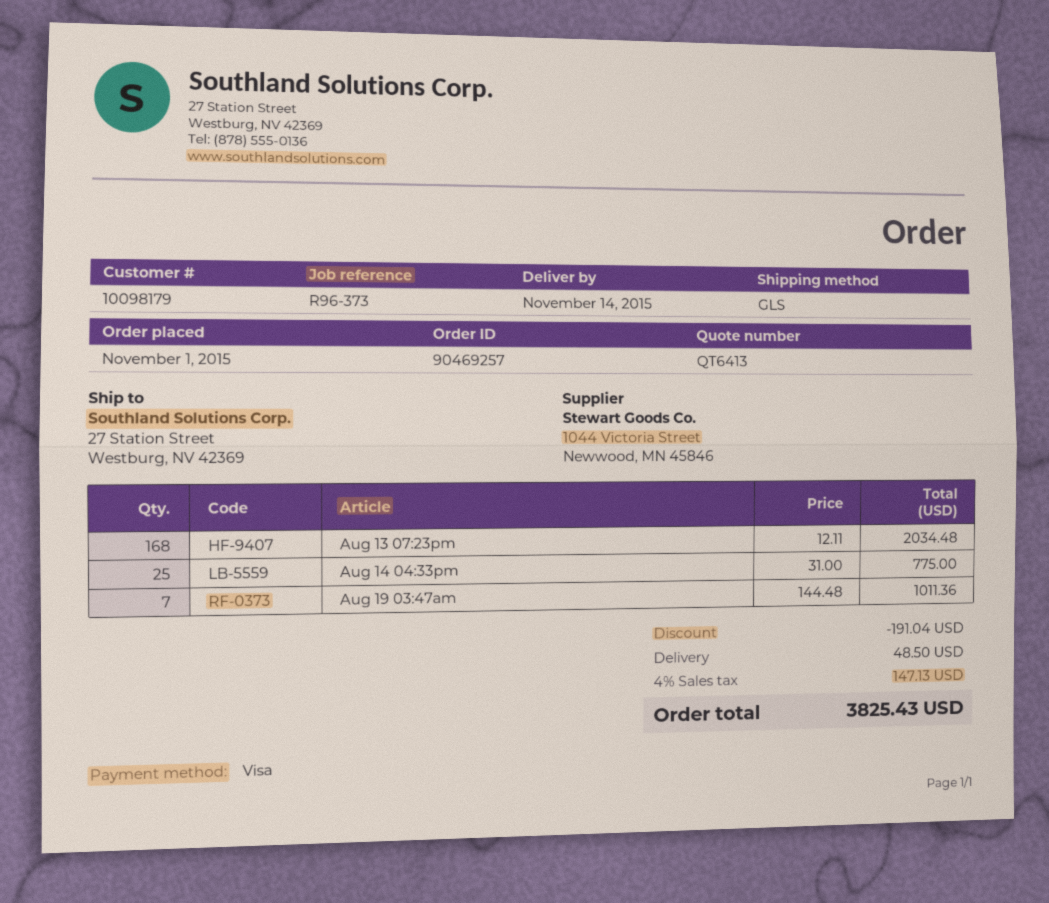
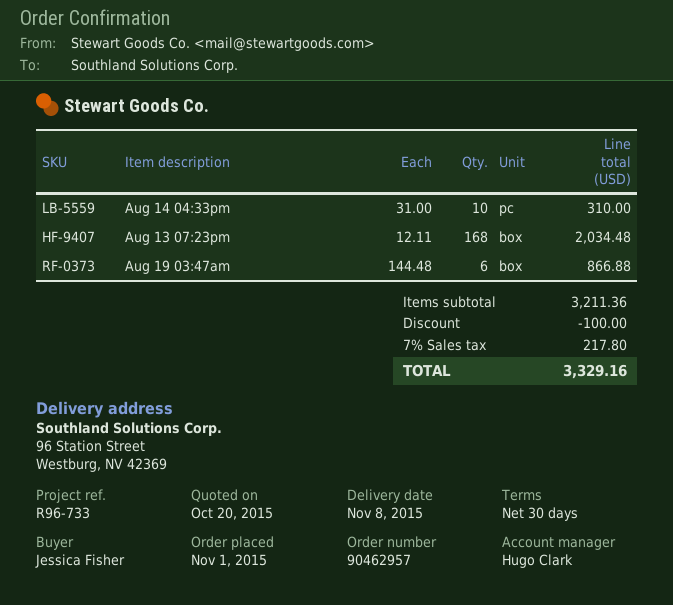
order number: 90469257 -> 90462957
delivery date: 2015-11-14 -> 2015-11-08
reference: R96-373 -> R96-733
ship to: 27 Station Street, Westburg, NV 42369 -> 96 Station Street, Westburg, NV 42369
Aug 14 04:33pm: 25 x 31.00 = 775.00 -> 10 x 31.00 = 310.00
Aug 19 03:47am: 7 x 144.48 = 1011.36 -> 6 x 144.48 = 866.88
discount: 191.04 -> 100.00
shipping: 48.50 -> none
tax: 4% = 147.13 -> 7% = 217.80
total: 3825.43 -> 3329.16

